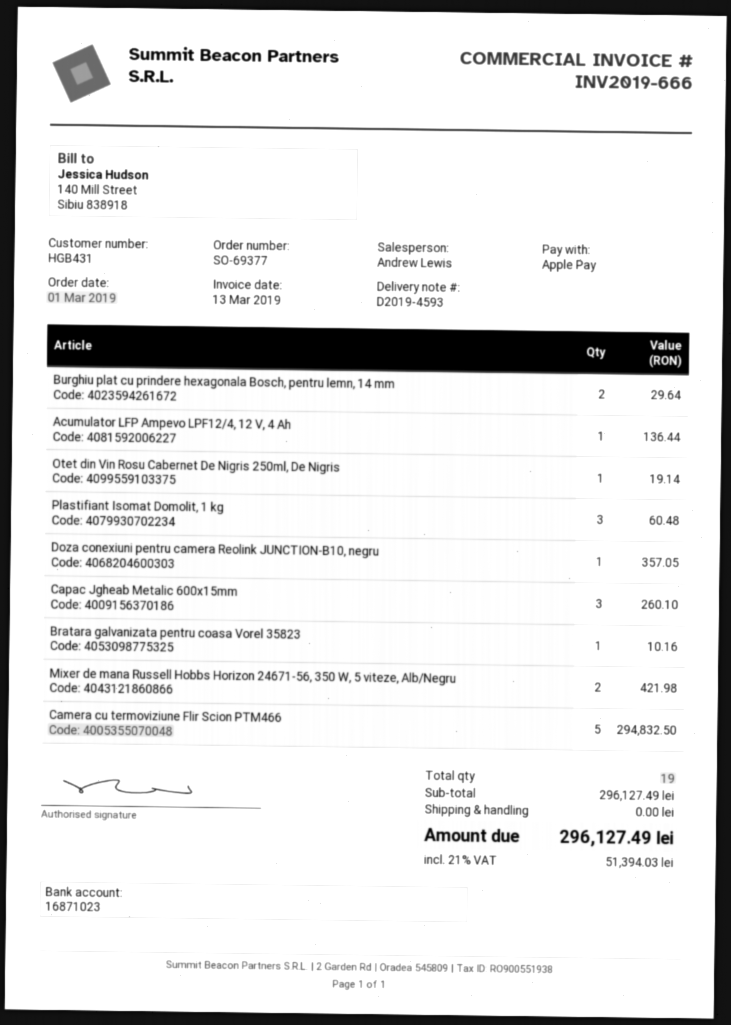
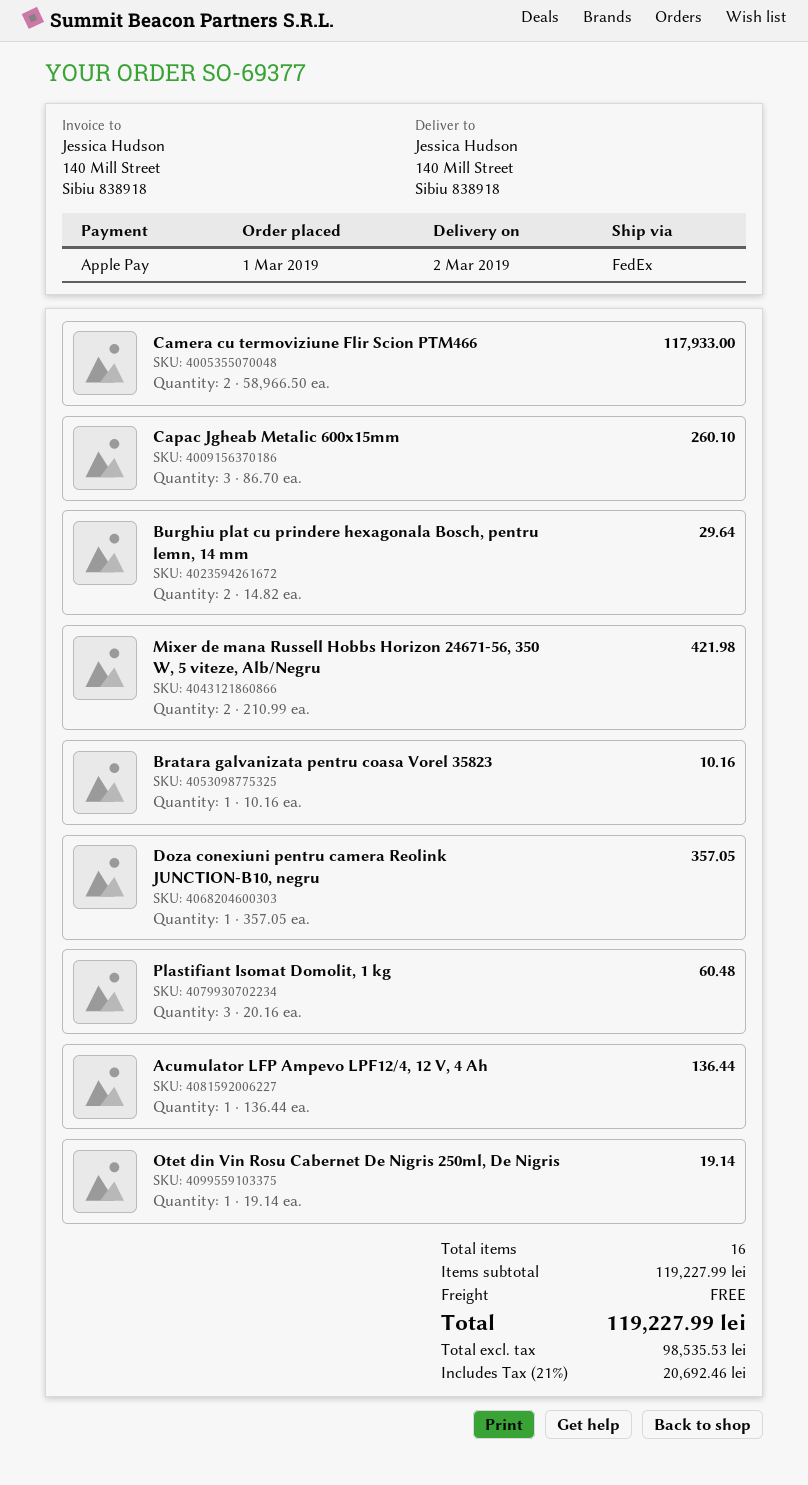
Camera cu termoviziune Flir Scion PTM466: 5 for 294832.50 -> 2 for 117933.00
total quantity: 19 -> 16
subtotal: 296127.49 -> 119227.99
tax: 21% = 51394.03 -> 21% = 20692.46
total: 296127.49 -> 119227.99

